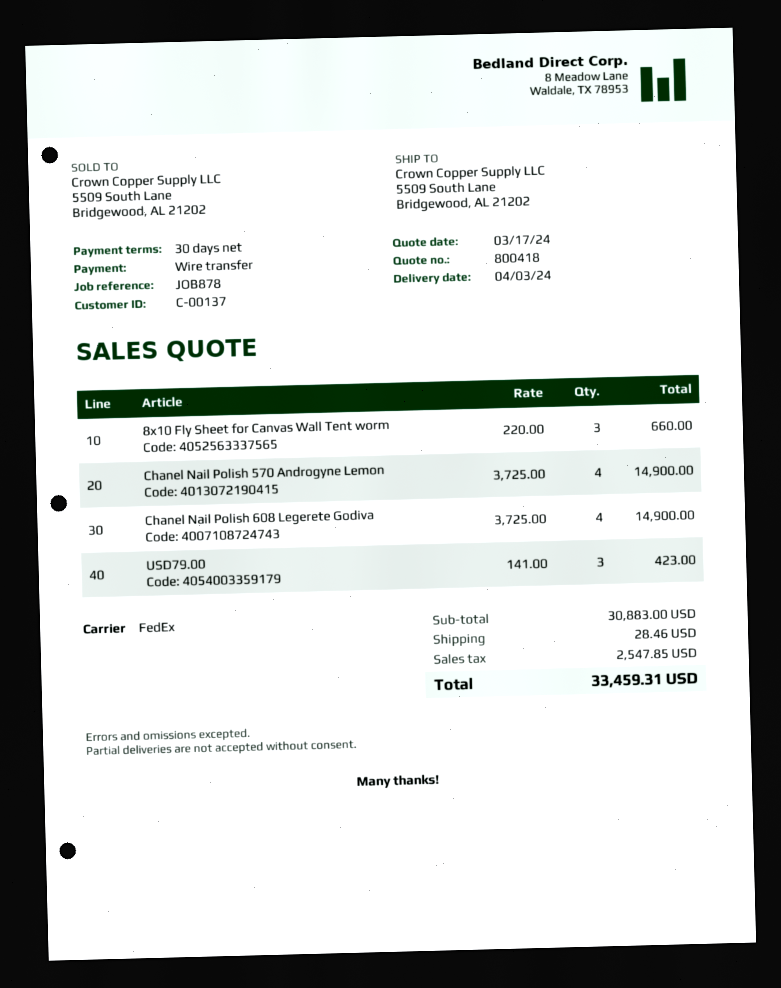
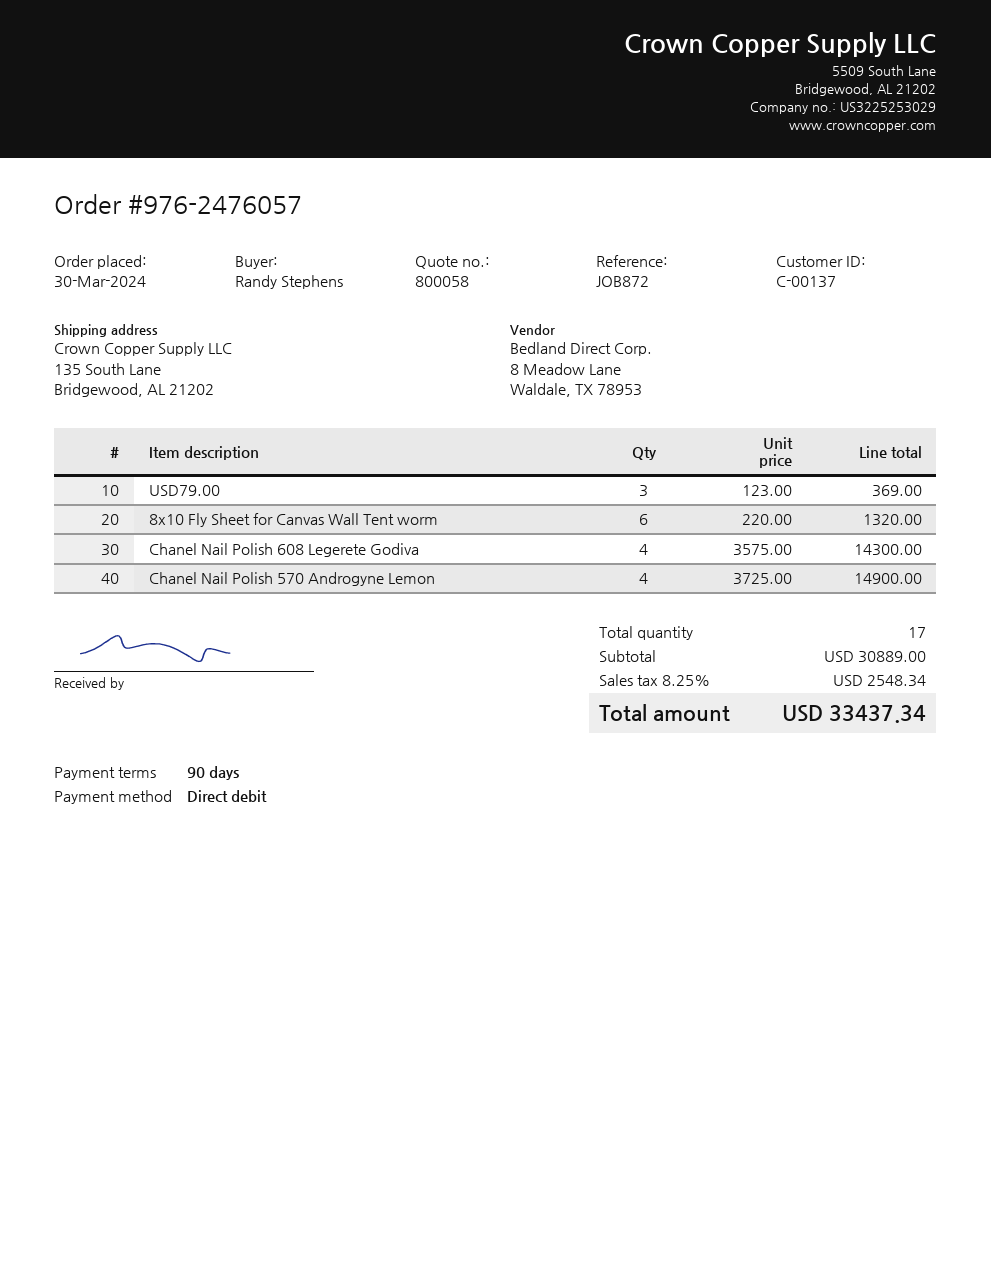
quote number: 800418 -> 800058
payment terms: 30 days -> 90 days
reference: JOB878 -> JOB872
payment method: bank transfer -> direct debit
ship to: 5509 South Lane, Bridgewood, AL 21202 -> 135 South Lane, Bridgewood, AL 21202
8x10 Fly Sheet for Canvas Wall Tent worm: 3 x 220.00 = 660.00 -> 6 x 220.00 = 1320.00
Chanel Nail Polish 608 Legerete Godiva: 4 x 3725.00 = 14900.00 -> 4 x 3575.00 = 14300.00
USD79.00: 3 x 141.00 = 423.00 -> 3 x 123.00 = 369.00
subtotal: 30883.00 -> 30889.00
shipping: 28.46 -> none
tax: 2547.85 -> 2548.34
total: 33459.31 -> 33437.34

